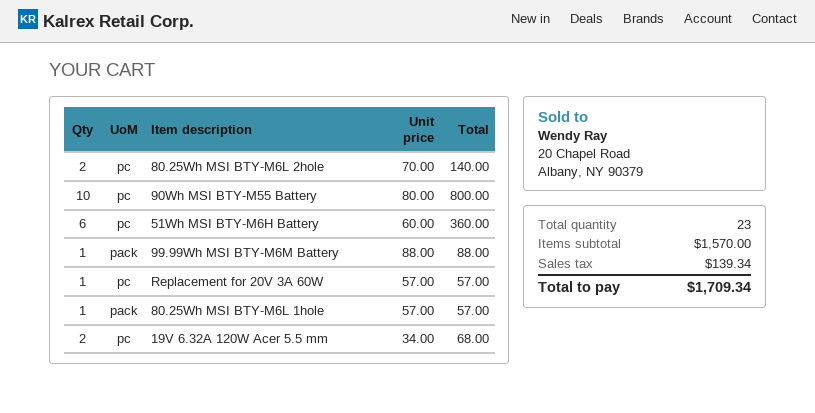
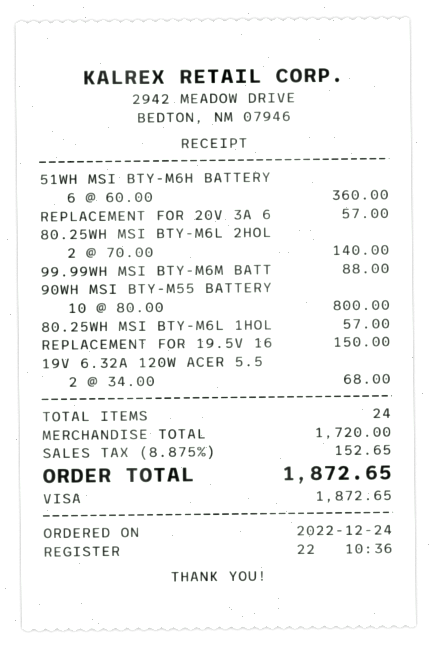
REPLACEMENT FOR 19.5V 16: none -> 1 x 150.00 = 150.00
total quantity: 23 -> 24
subtotal: 1570.00 -> 1720.00
tax: 139.34 -> 152.65
total: 1709.34 -> 1872.65

